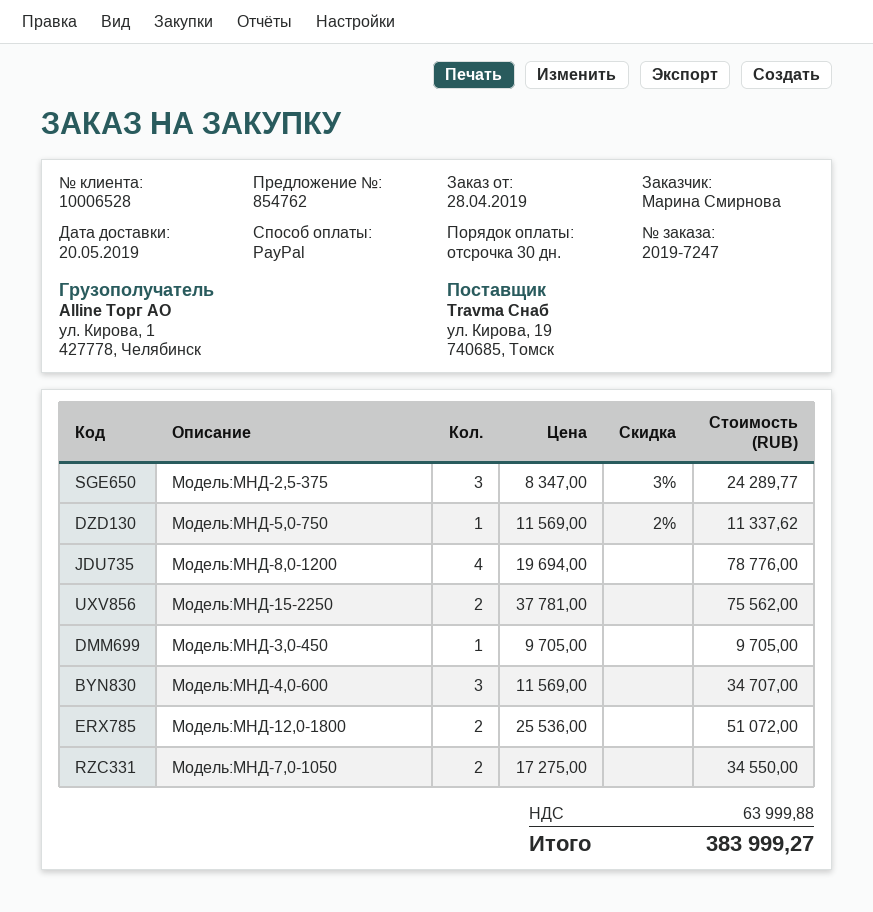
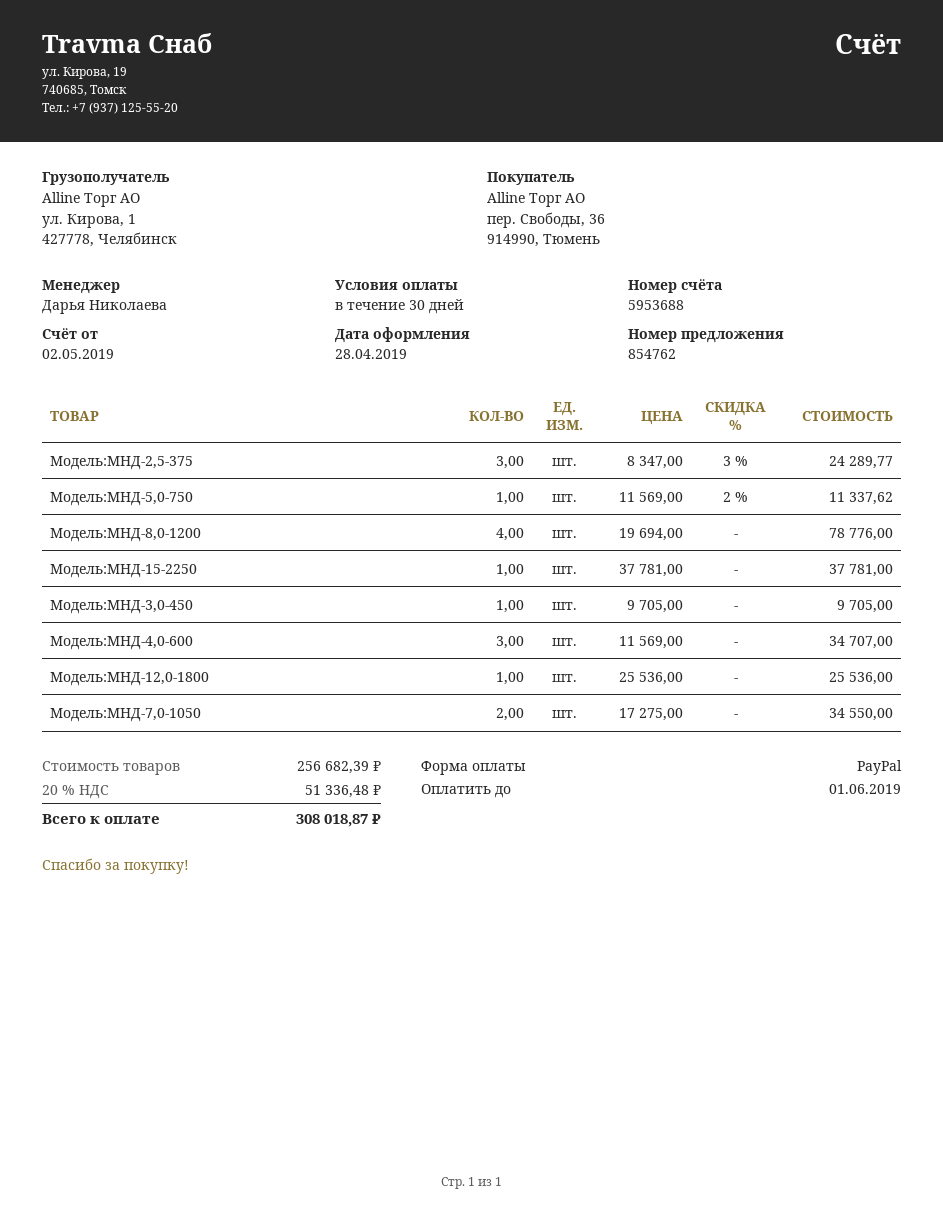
Модель:МНД-15-2250: 2 x 37781.00 = 75562.00 -> 1 x 37781.00 = 37781.00
Модель:МНД-12,0-1800: 2 x 25536.00 = 51072.00 -> 1 x 25536.00 = 25536.00
tax: 63999.88 -> 51336.48
total: 383999.27 -> 308018.87

